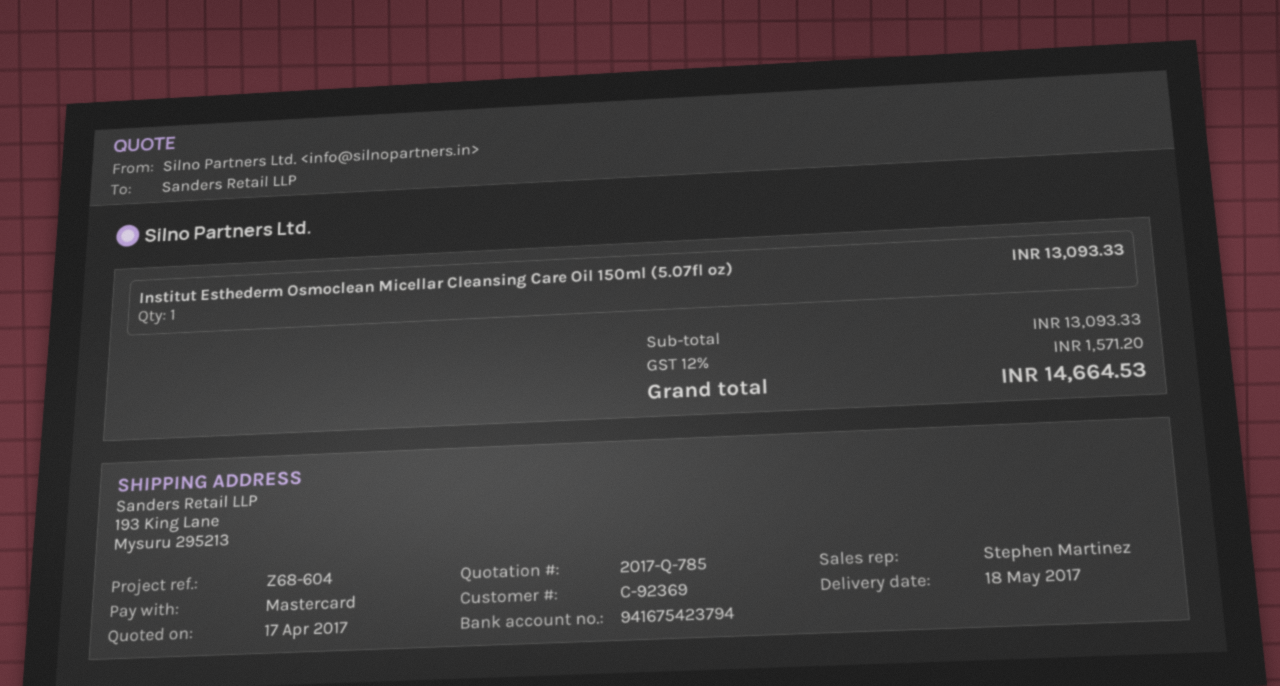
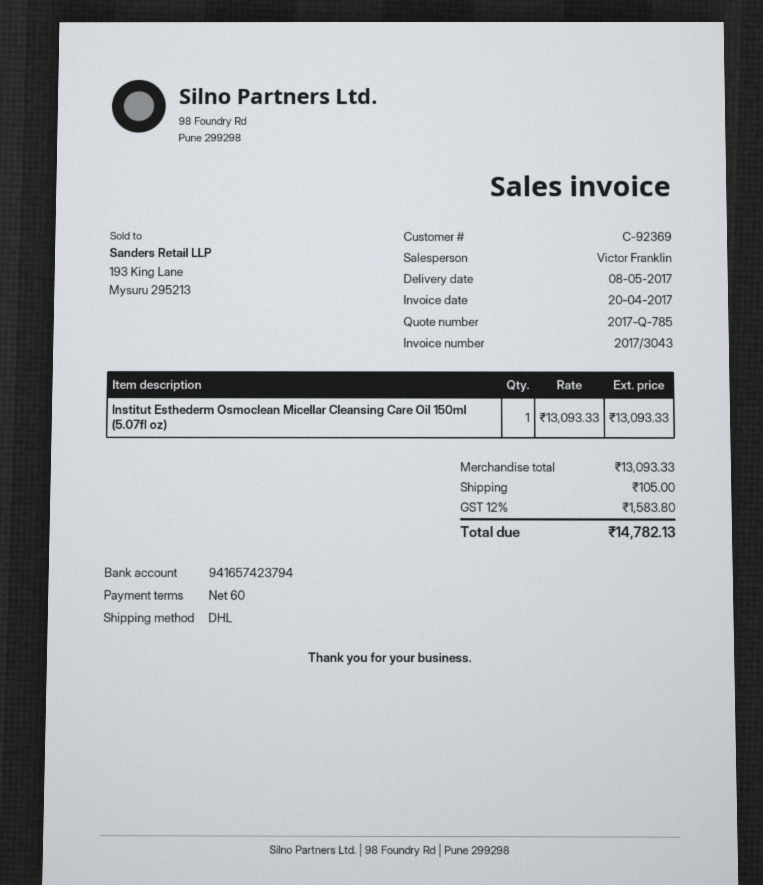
delivery date: 2017-05-18 -> 2017-05-08
sales rep: Stephen Martinez -> Victor Franklin
bank account: 941675423794 -> 941657423794
shipping: none -> 105.00
tax: 12% = 1571.20 -> 12% = 1583.80
total: 14664.53 -> 14782.13

